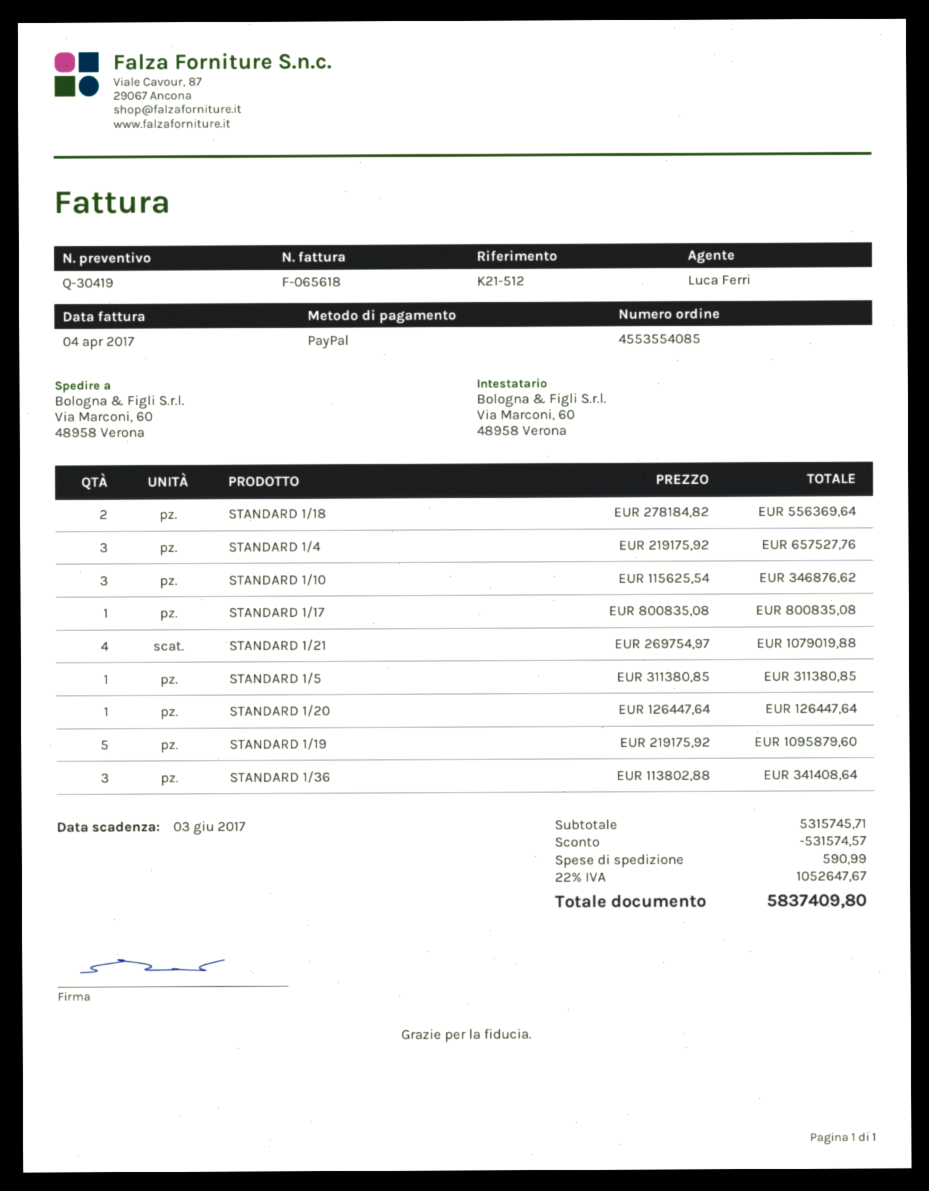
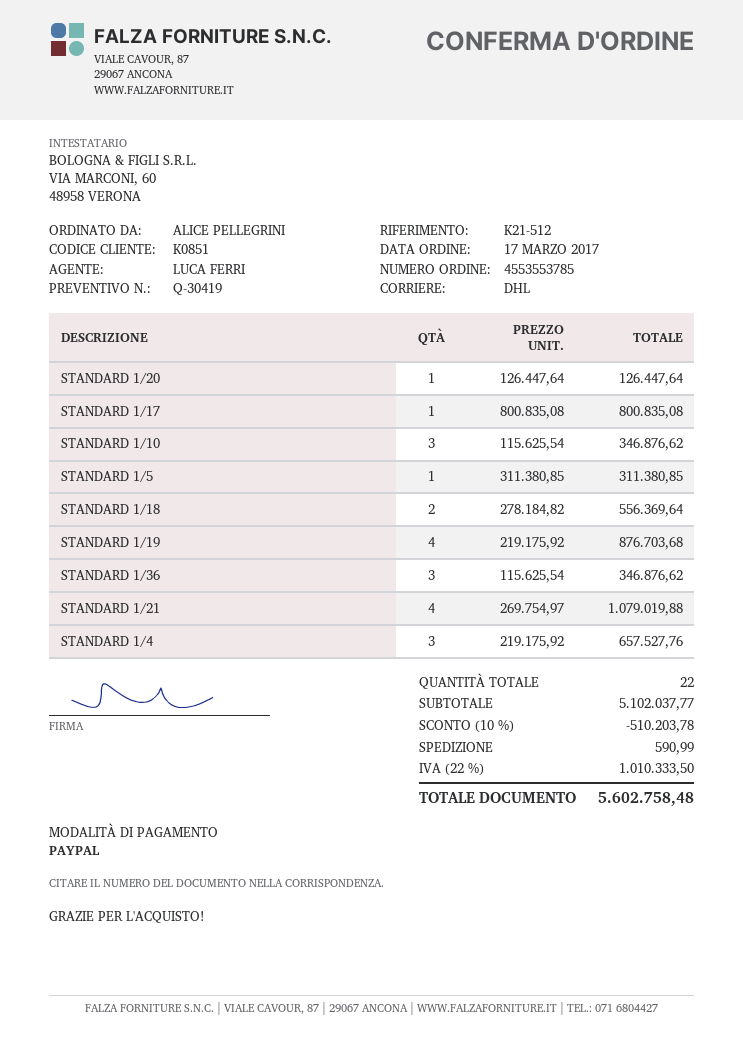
order number: 4553554085 -> 4553553785
STANDARD 1/19: 5 x 219175.92 = 1095879.60 -> 4 x 219175.92 = 876703.68
STANDARD 1/36: 3 x 113802.88 = 341408.64 -> 3 x 115625.54 = 346876.62
subtotal: 5315745.71 -> 5102037.77
discount: 531574.57 -> 510203.78
tax: 22% = 1052647.67 -> 22% = 1010333.50
total: 5837409.80 -> 5602758.48

